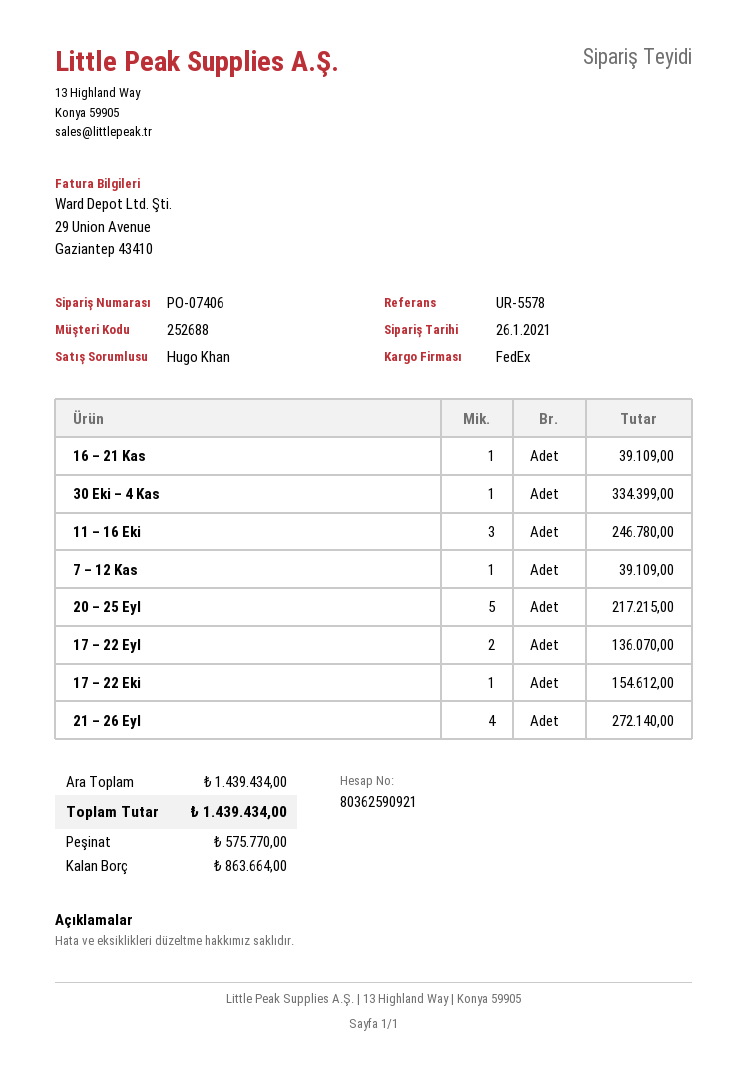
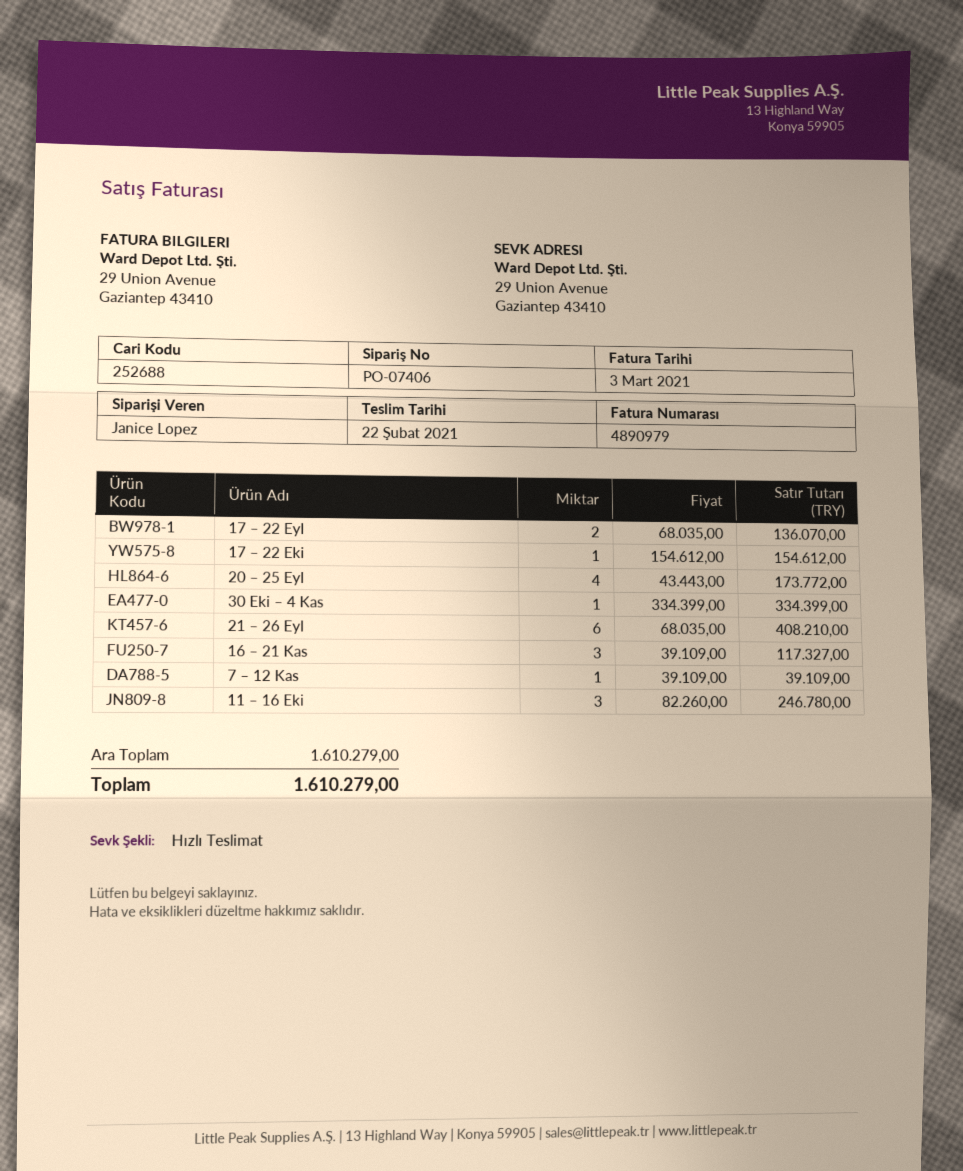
shipping method: FedEx -> express
16 – 21 Kas: 1 for 39109.00 -> 3 for 117327.00
20 – 25 Eyl: 5 for 217215.00 -> 4 for 173772.00
21 – 26 Eyl: 4 for 272140.00 -> 6 for 408210.00
subtotal: 1439434.00 -> 1610279.00
total: 1439434.00 -> 1610279.00

